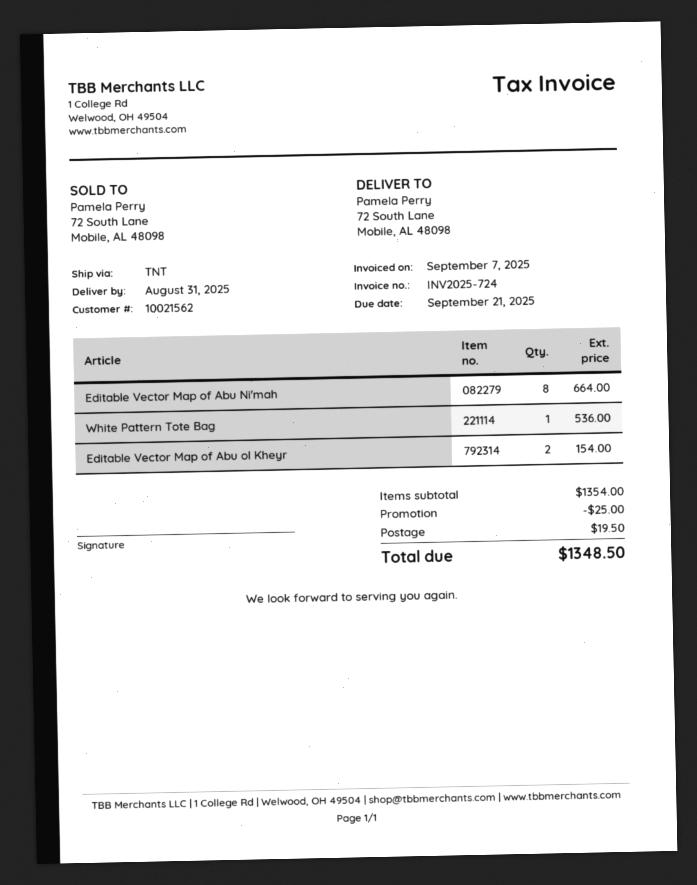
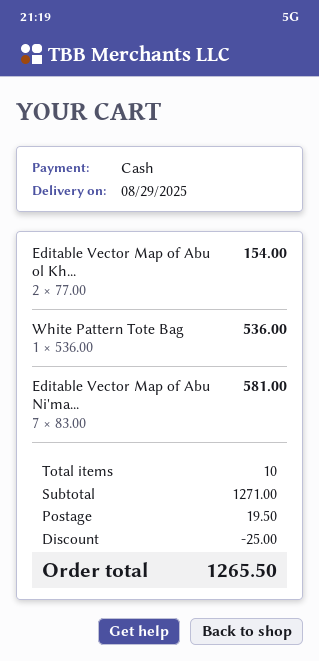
delivery date: 2025-08-31 -> 2025-08-29
Editable Vector Map of Abu Ni'mah: 8 for 664.00 -> 7 for 581.00
subtotal: 1354.00 -> 1271.00
total: 1348.50 -> 1265.50

